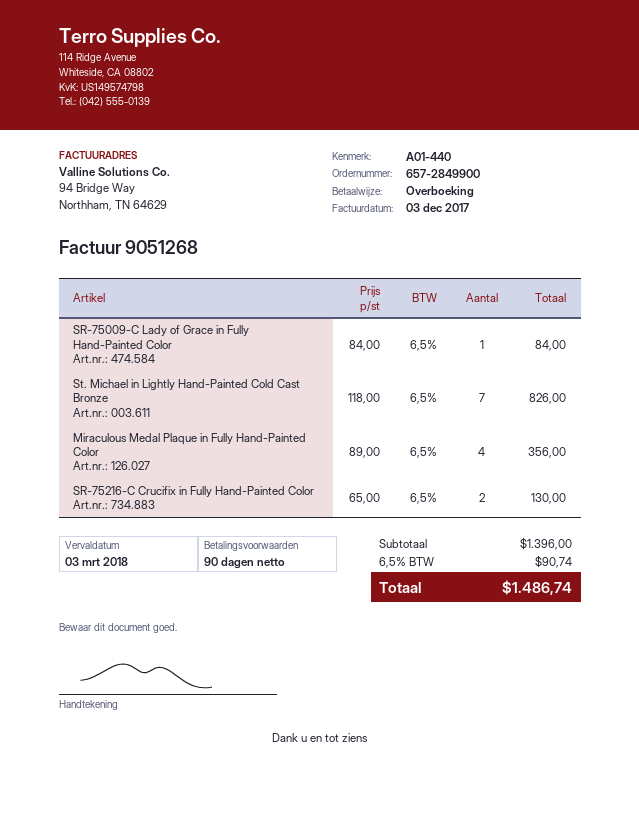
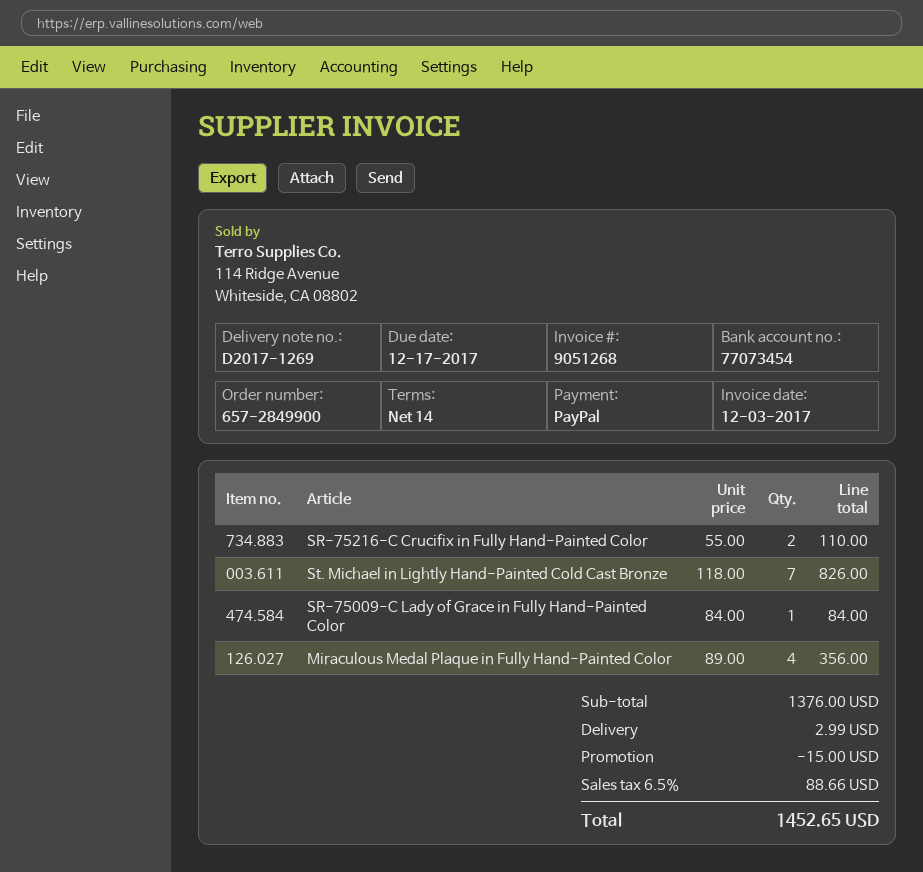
payment terms: 90 days -> 14 days
due date: 2018-03-03 -> 2017-12-17
payment method: bank transfer -> PayPal
SR-75216-C Crucifix in Fully Hand-Painted Color: 2 x 65.00 = 130.00 -> 2 x 55.00 = 110.00
subtotal: 1396.00 -> 1376.00
discount: none -> 15.00
shipping: none -> 2.99
tax: 6.5% = 90.74 -> 6.5% = 88.66
total: 1486.74 -> 1452.65

